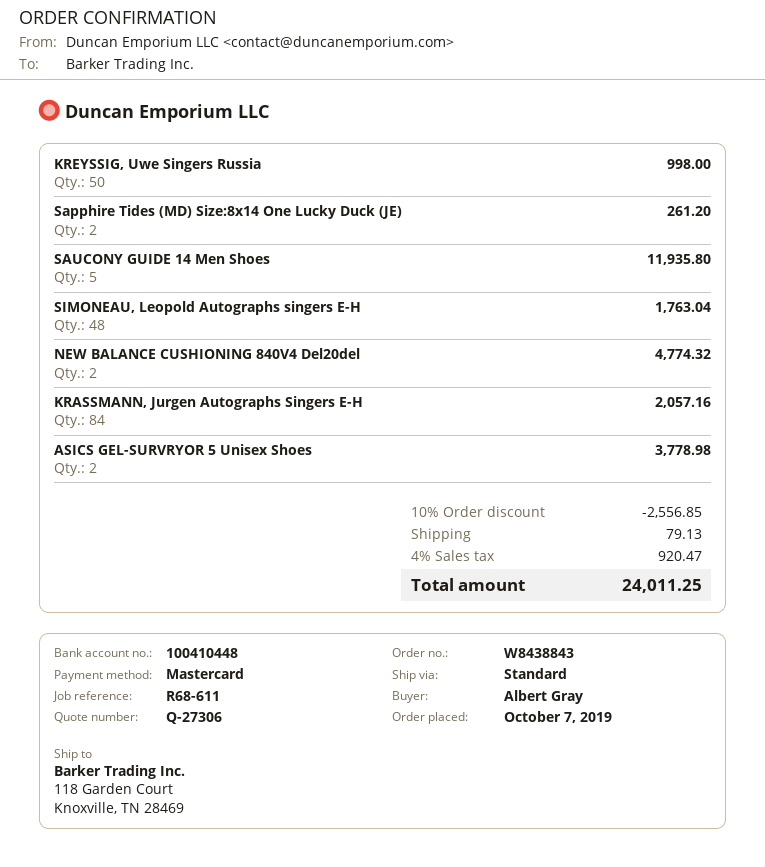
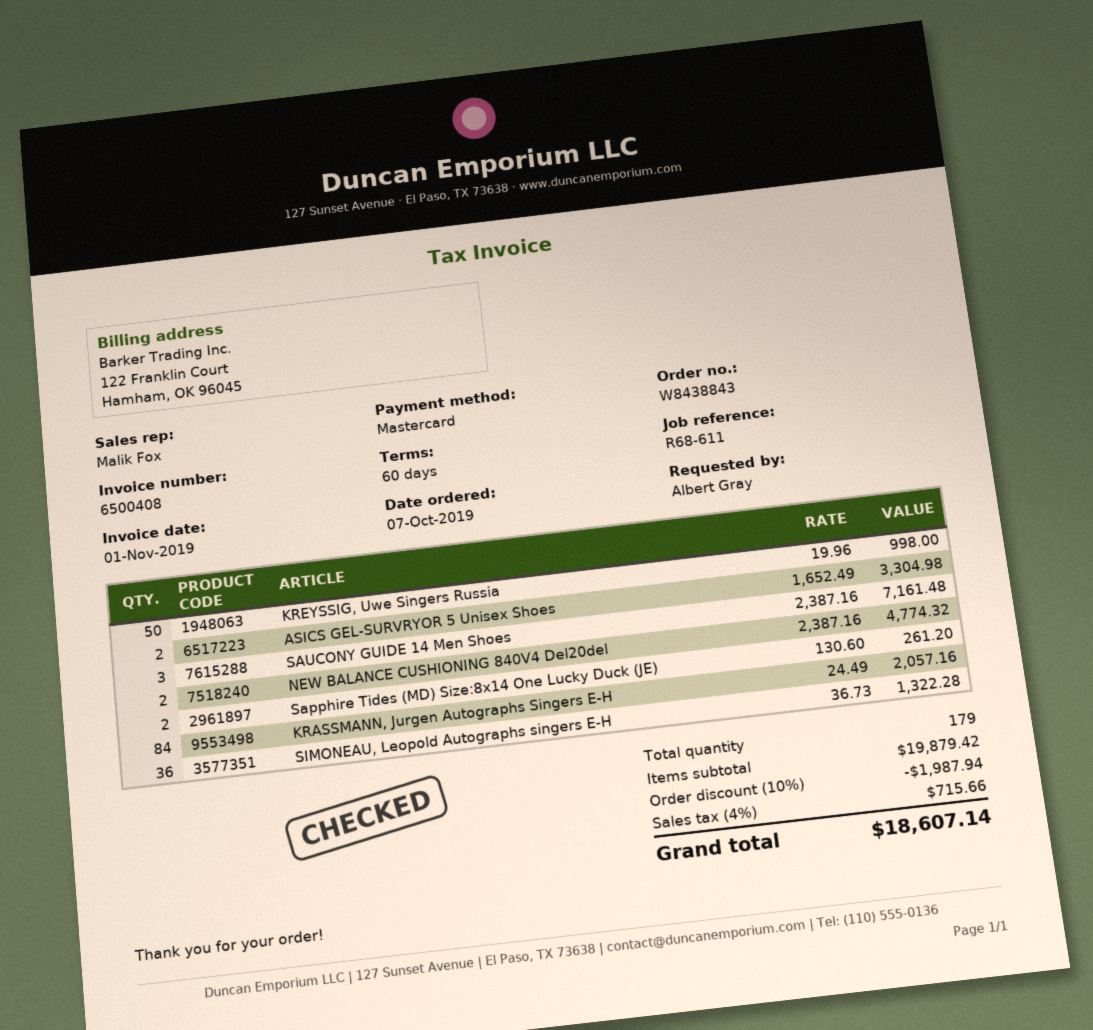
SAUCONY GUIDE 14 Men Shoes: 5 for 11935.80 -> 3 for 7161.48
SIMONEAU, Leopold Autographs singers E-H: 48 for 1763.04 -> 36 for 1322.28
ASICS GEL-SURVRYOR 5 Unisex Shoes: 2 for 3778.98 -> 2 for 3304.98
discount: 10% = 2556.85 -> 10% = 1987.94
shipping: 79.13 -> none
tax: 4% = 920.47 -> 4% = 715.66
total: 24011.25 -> 18607.14

